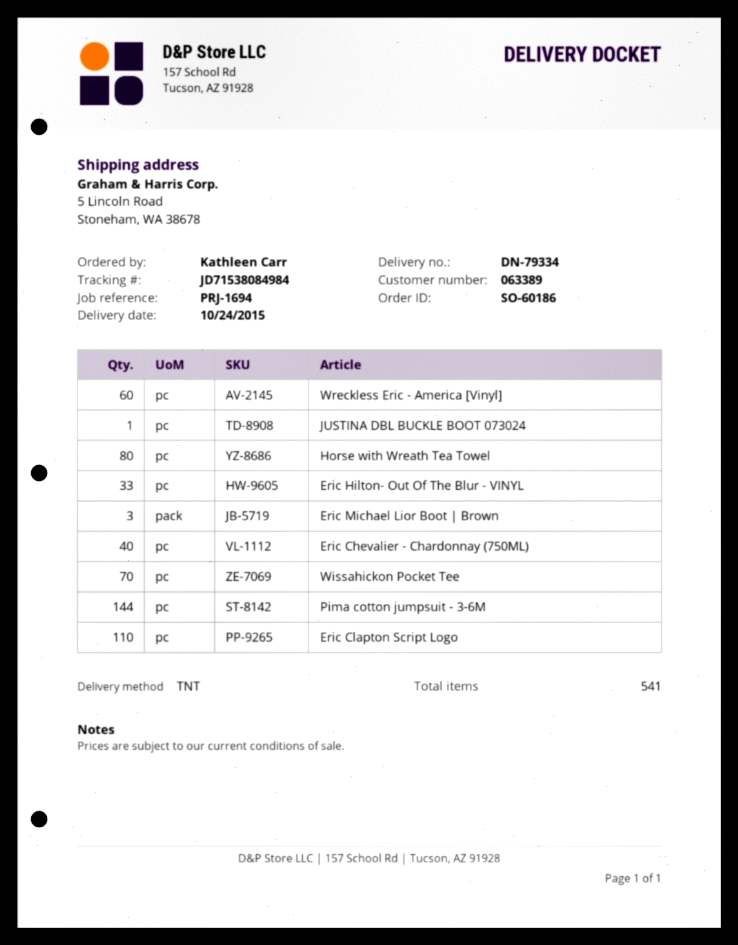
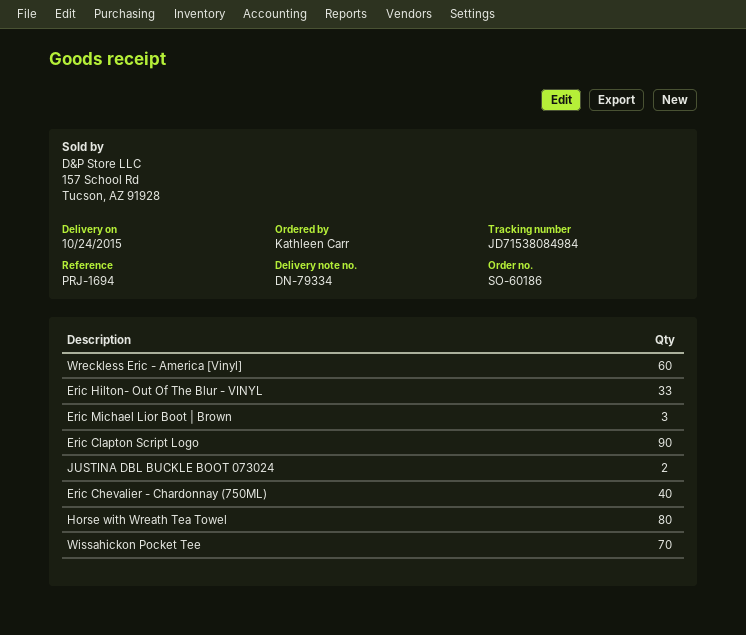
JUSTINA DBL BUCKLE BOOT 073024: 1 -> 2
Pima cotton jumpsuit - 3-6M: 144 -> none
Eric Clapton Script Logo: 110 -> 90

